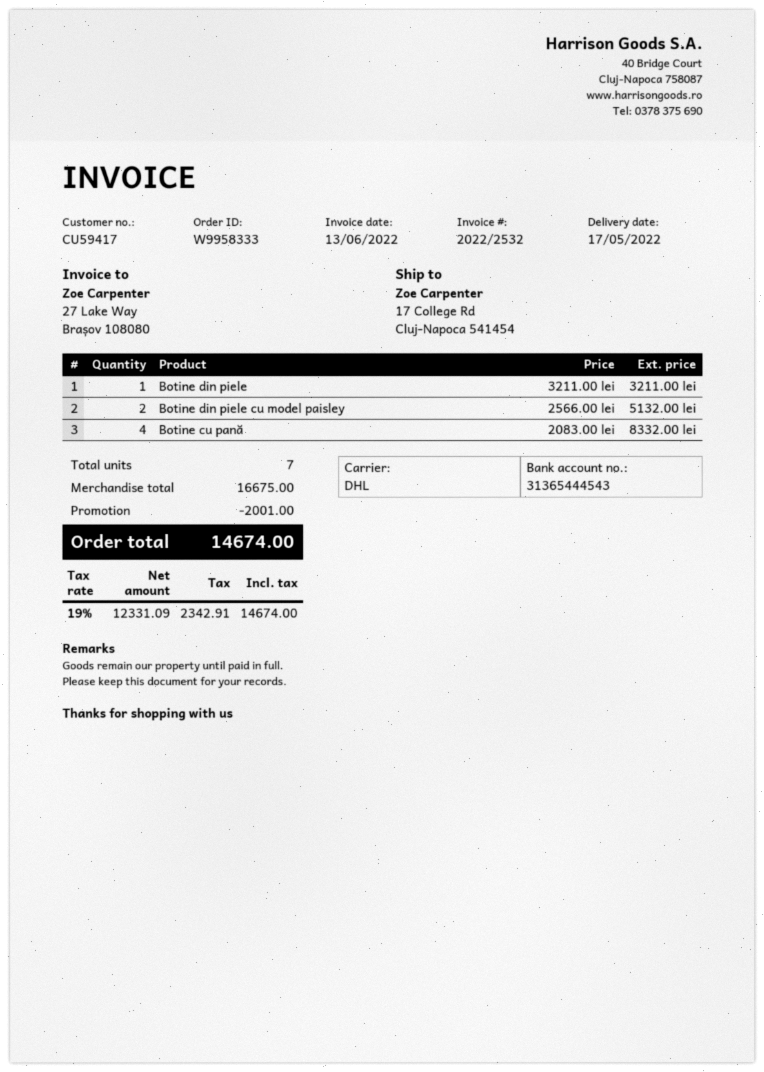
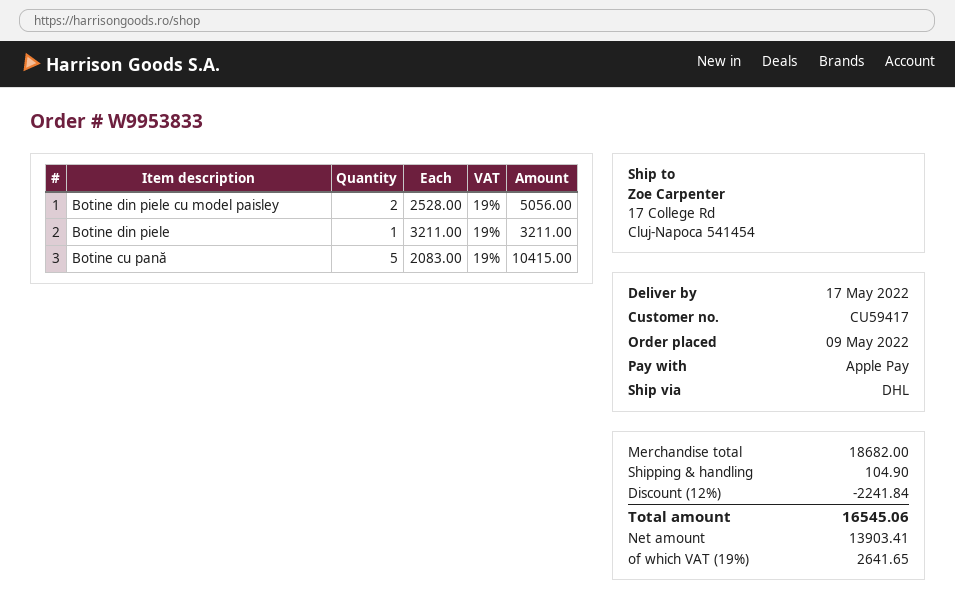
order number: W9958333 -> W9953833
Botine din piele cu model paisley: 2 x 2566.00 = 5132.00 -> 2 x 2528.00 = 5056.00
Botine cu pană: 4 x 2083.00 = 8332.00 -> 5 x 2083.00 = 10415.00
subtotal: 16675.00 -> 18682.00
discount: 2001.00 -> 2241.84
shipping: none -> 104.90
net: 12331.09 -> 13903.41
tax: 19% = 2342.91 -> 19% = 2641.65
total: 14674.00 -> 16545.06

